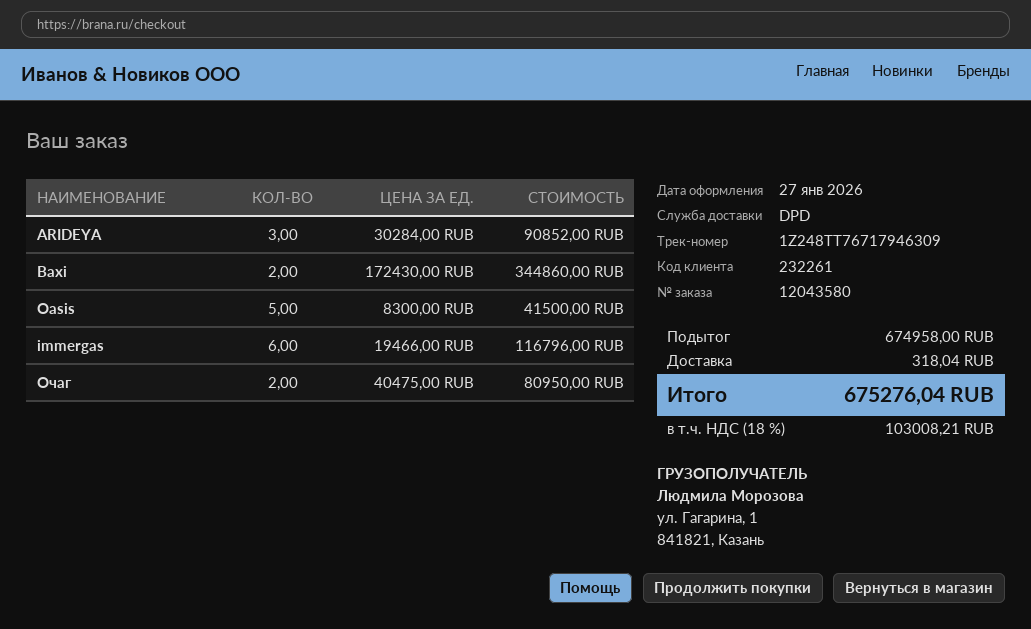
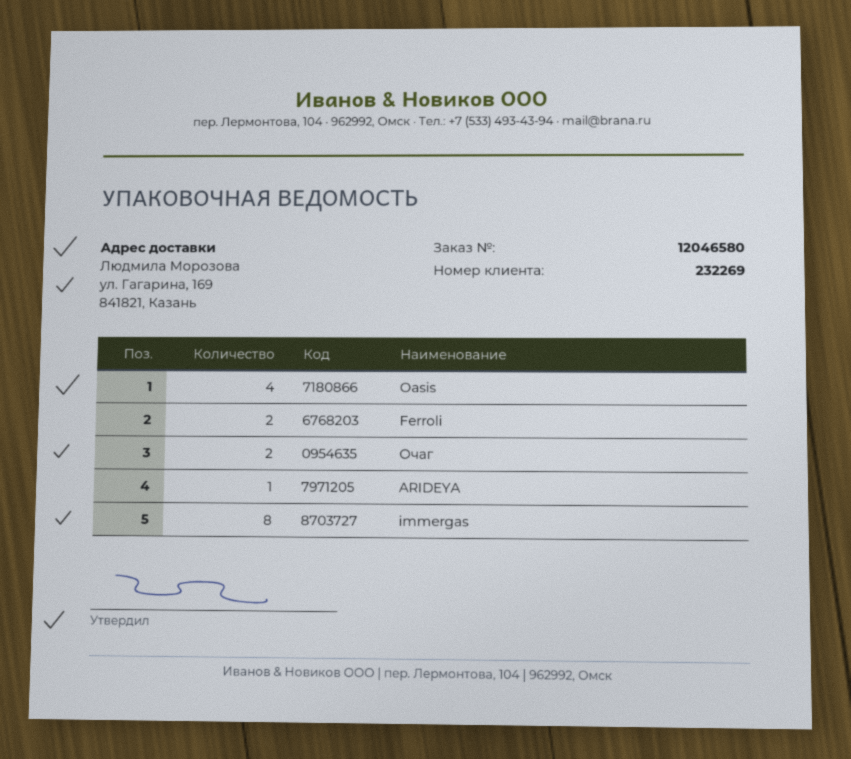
order number: 12043580 -> 12046580
customer number: 232261 -> 232269
ship to: ул. Гагарина, 1, 841821, Казань -> ул. Гагарина, 169, 841821, Казань
ARIDEYA: 3 -> 1
Baxi: 2 -> none
Oasis: 5 -> 4
immergas: 6 -> 8
Ferroli: none -> 2

